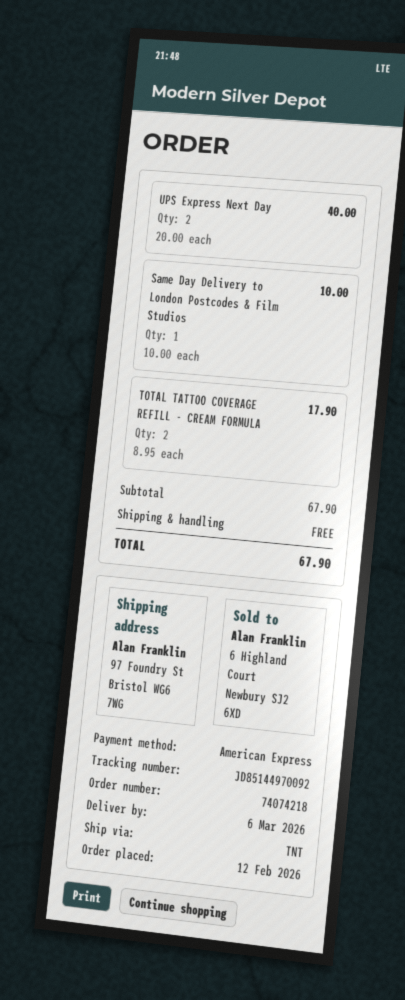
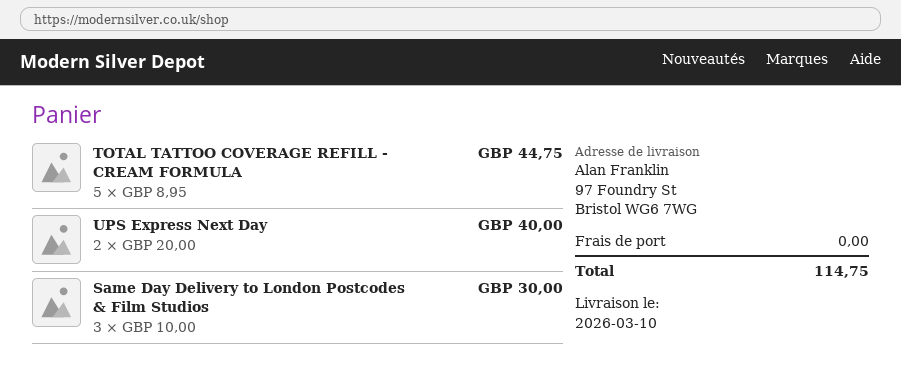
delivery date: 2026-03-06 -> 2026-03-10
Same Day Delivery to London Postcodes & Film Studios: 1 x 10.00 = 10.00 -> 3 x 10.00 = 30.00
TOTAL TATTOO COVERAGE REFILL - CREAM FORMULA: 2 x 8.95 = 17.90 -> 5 x 8.95 = 44.75
total: 67.90 -> 114.75

